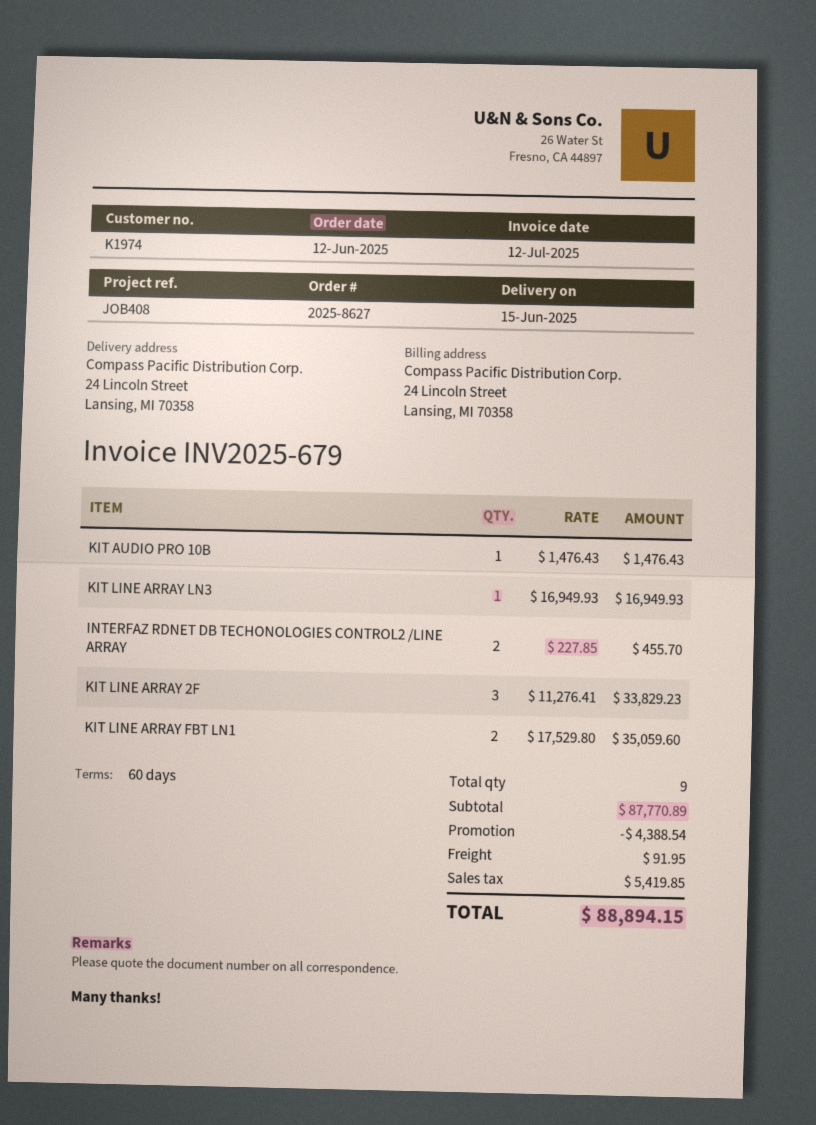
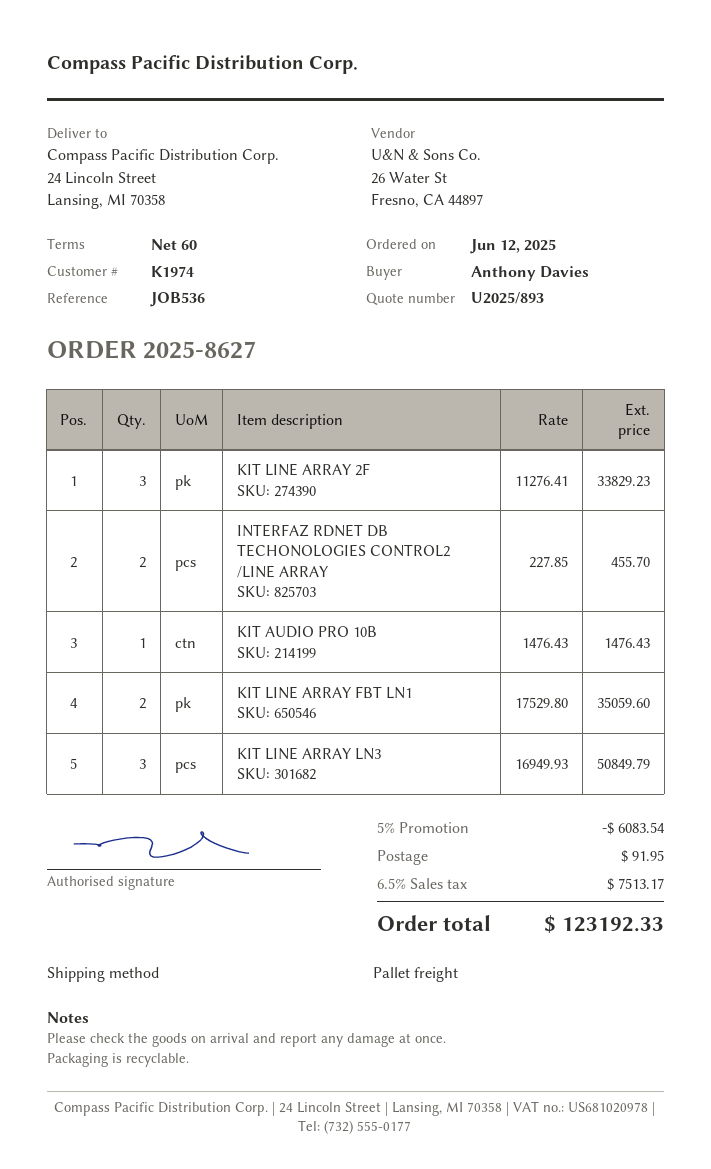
reference: JOB408 -> JOB536
KIT LINE ARRAY LN3: 1 x 16949.93 = 16949.93 -> 3 x 16949.93 = 50849.79
discount: 4388.54 -> 6083.54
tax: 5419.85 -> 7513.17
total: 88894.15 -> 123192.33

